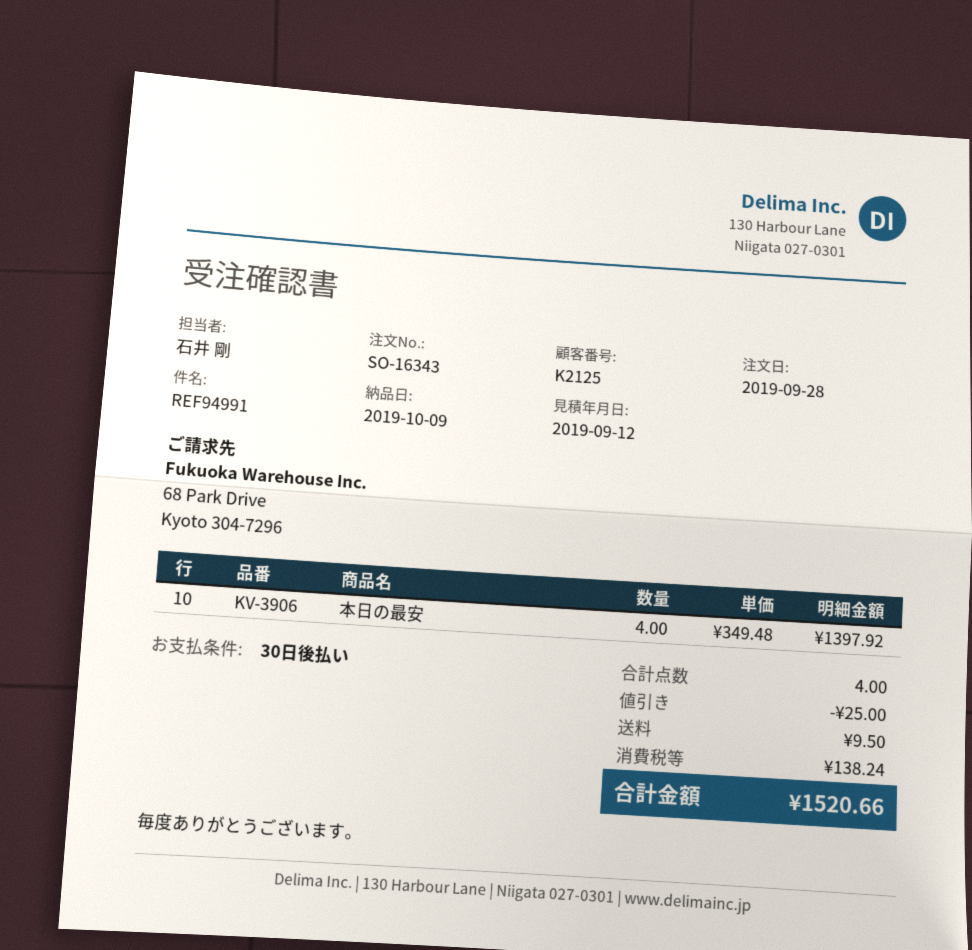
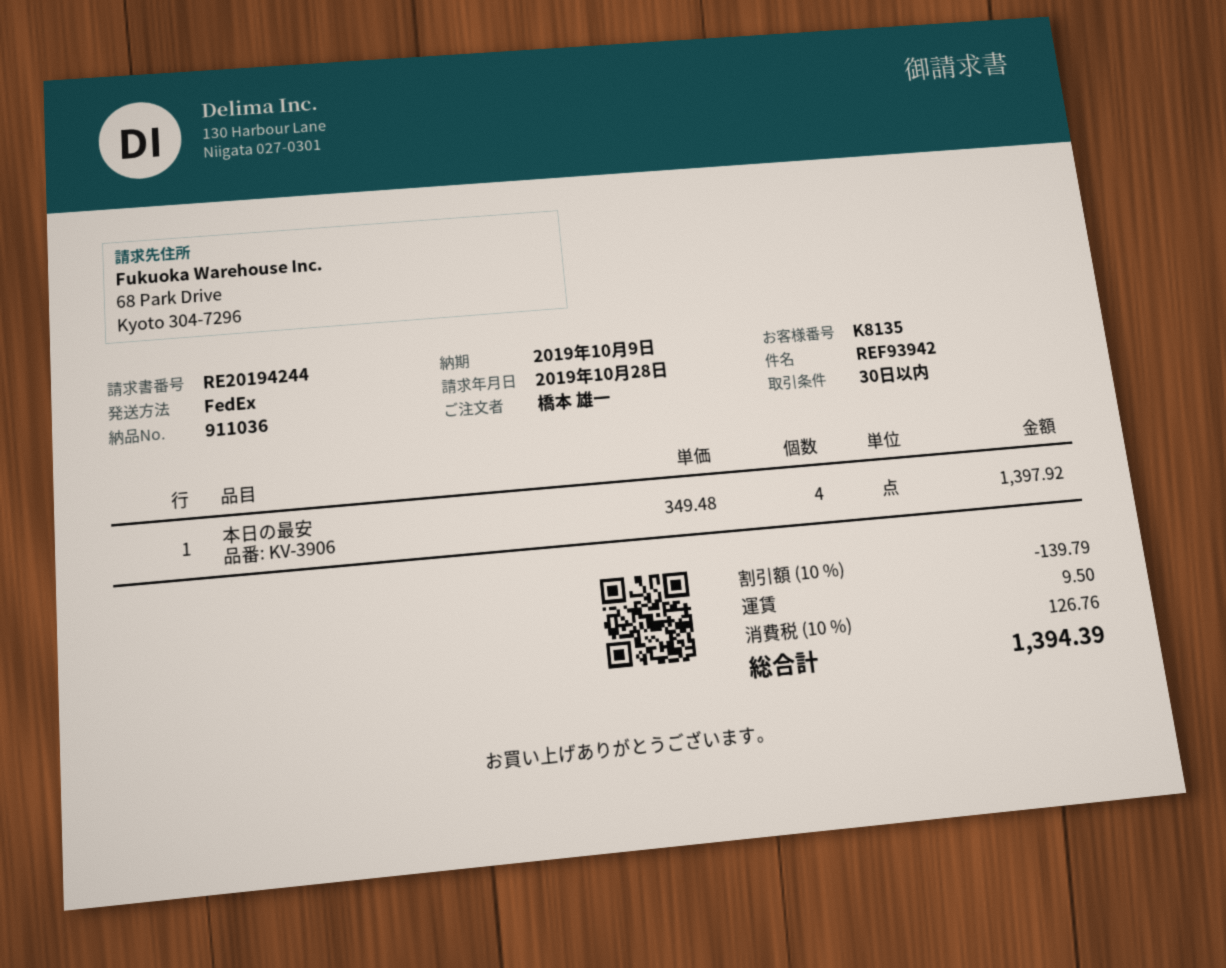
customer number: K2125 -> K8135
reference: REF94991 -> REF93942
discount: 25.00 -> 139.79
tax: 138.24 -> 126.76
total: 1520.66 -> 1394.39

